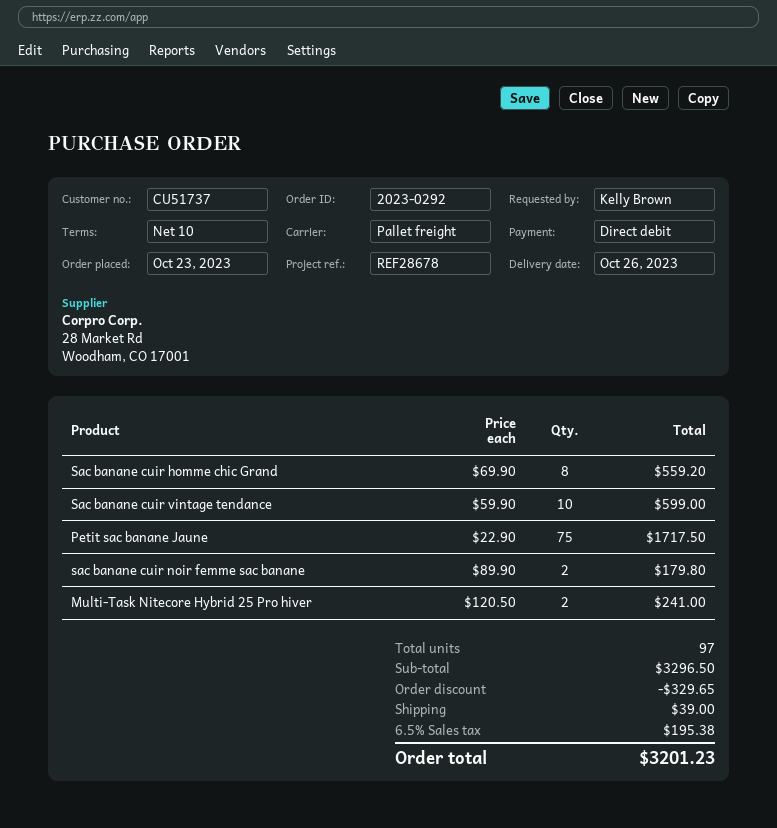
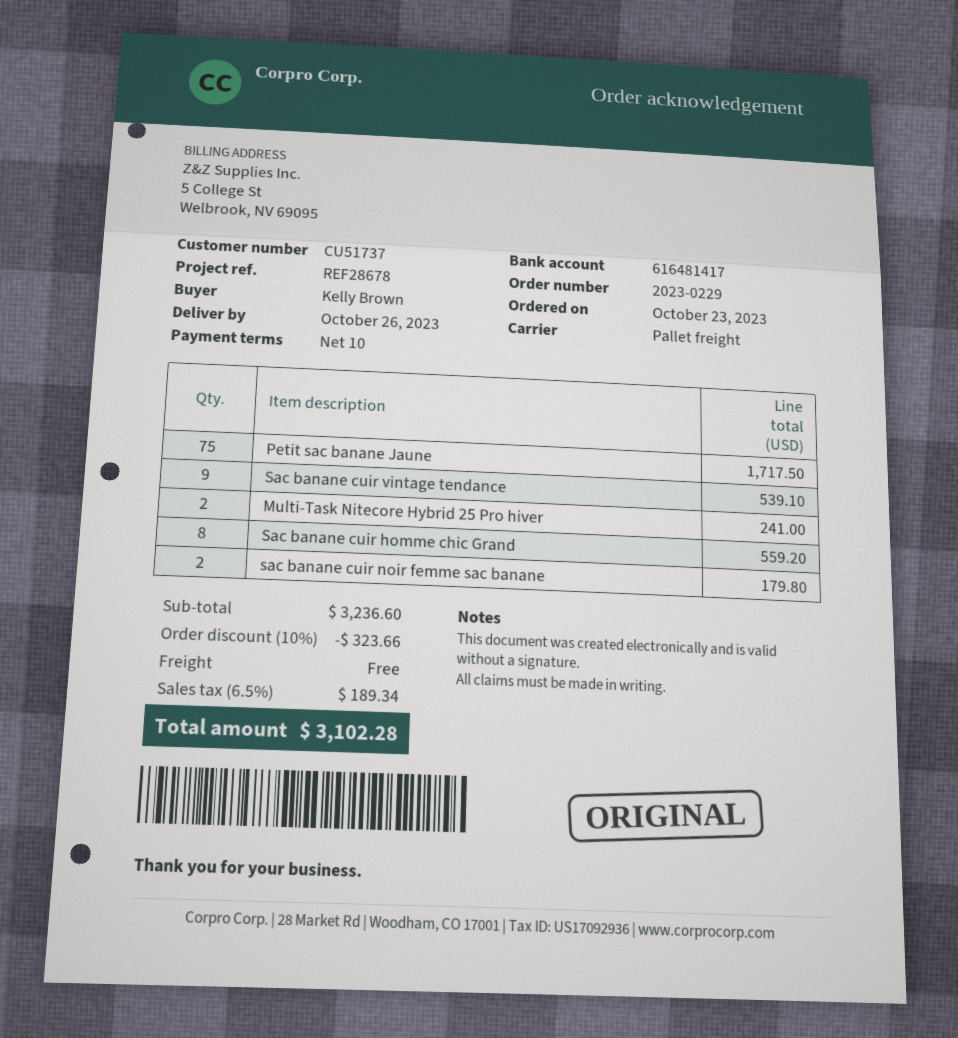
order number: 2023-0292 -> 2023-0229
Sac banane cuir vintage tendance: 10 for 599.00 -> 9 for 539.10
subtotal: 3296.50 -> 3236.60
discount: 329.65 -> 323.66
shipping: 39.00 -> 0.00
tax: 6.5% = 195.38 -> 6.5% = 189.34
total: 3201.23 -> 3102.28

